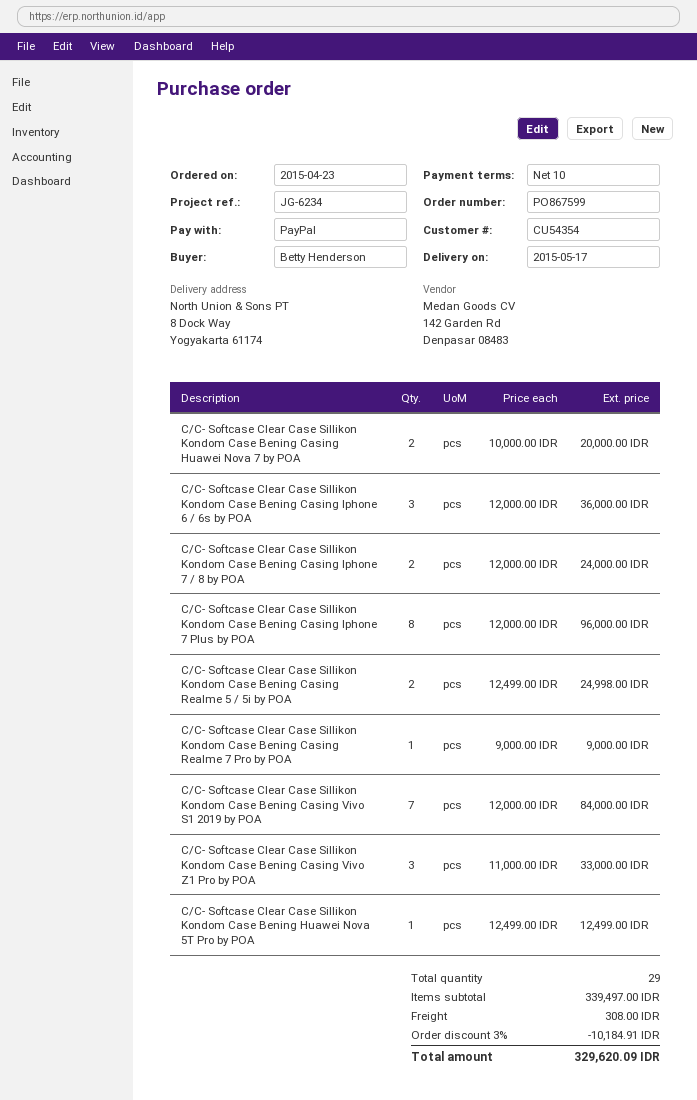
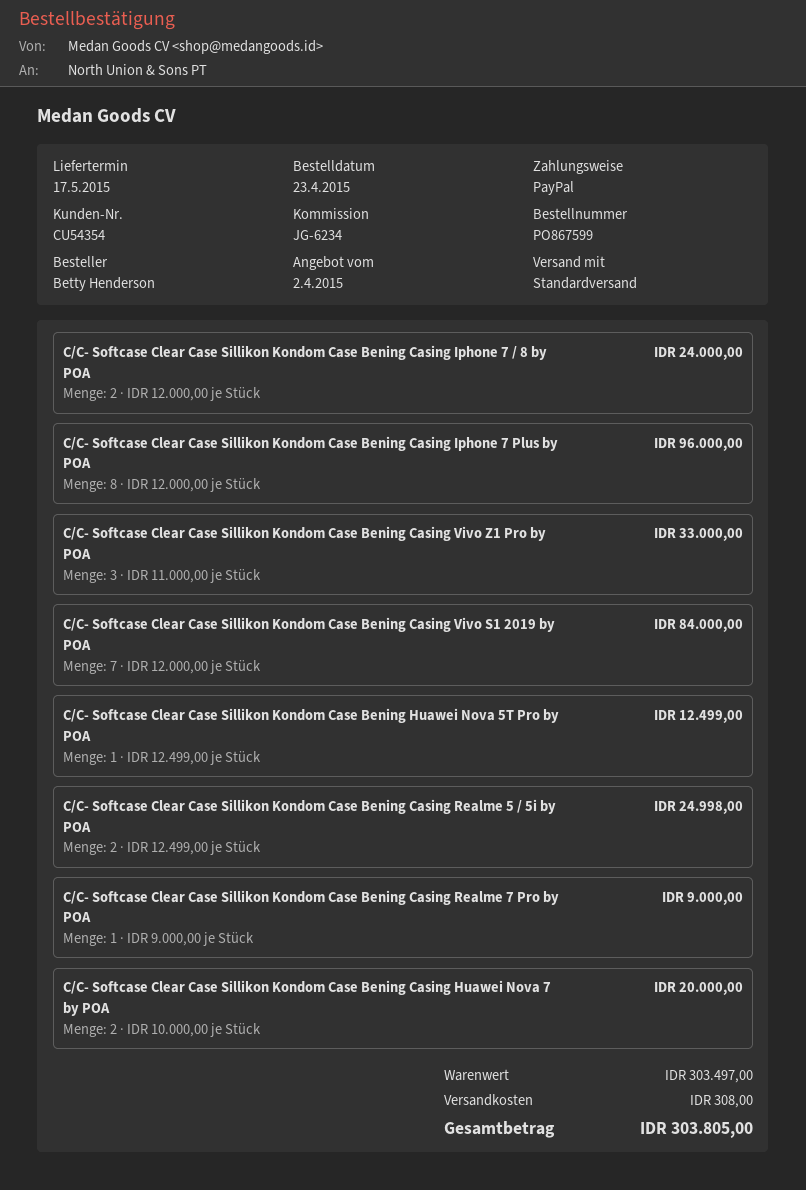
C/C- Softcase Clear Case Sillikon Kondom Case Bening Casing Iphone 6 / 6s by POA: 3 x 12000.00 = 36000.00 -> none
subtotal: 339497.00 -> 303497.00
discount: 3% = 10184.91 -> none
total: 329620.09 -> 303805.00

